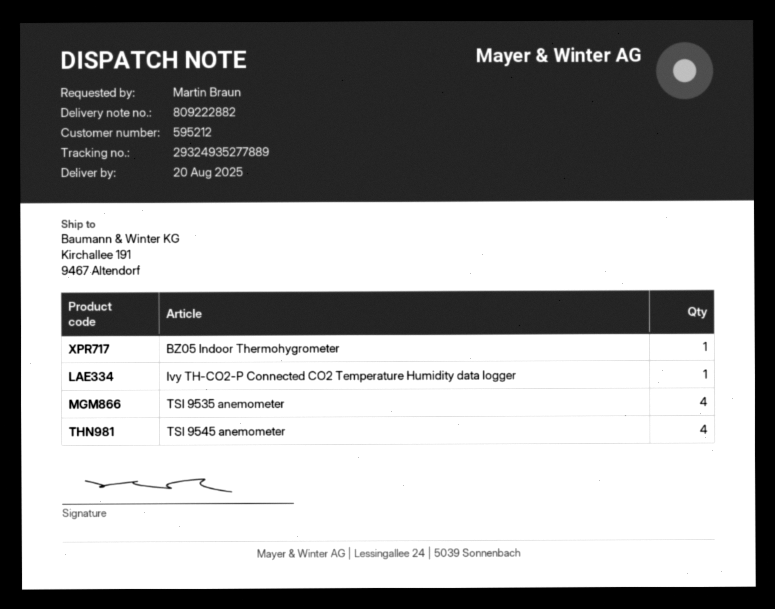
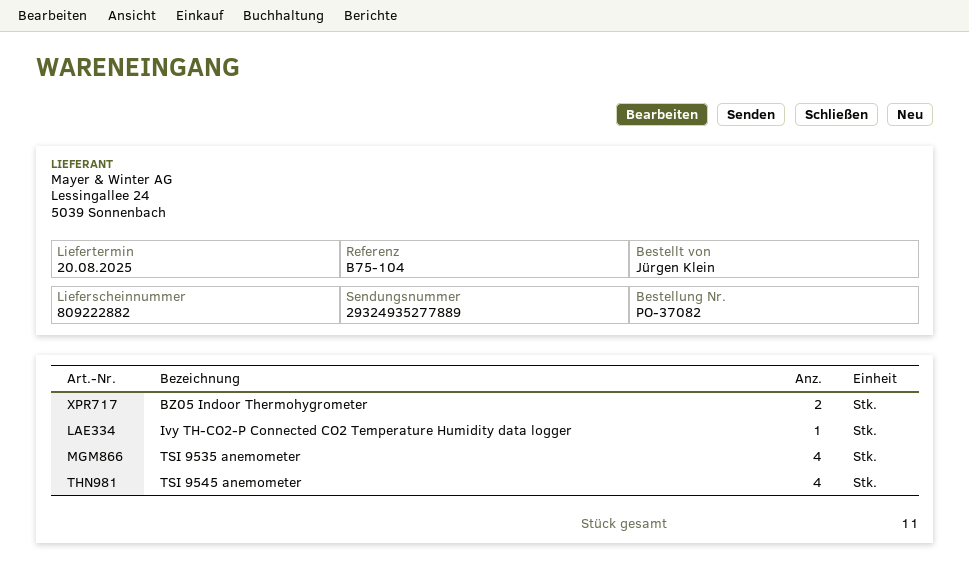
ordered by: Martin Braun -> Jürgen Klein
BZ05 Indoor Thermohygrometer: 1 -> 2

